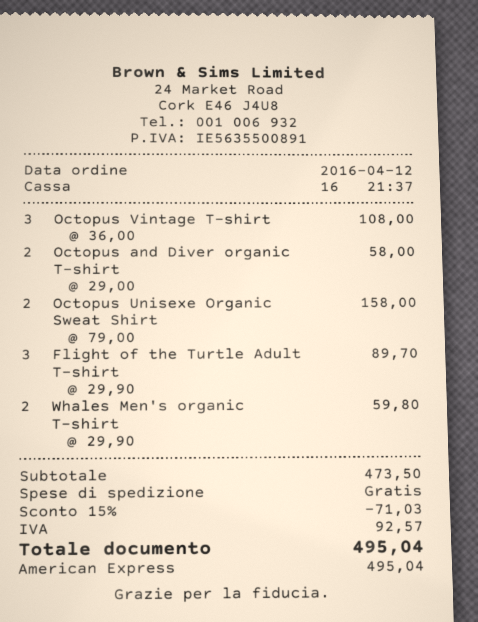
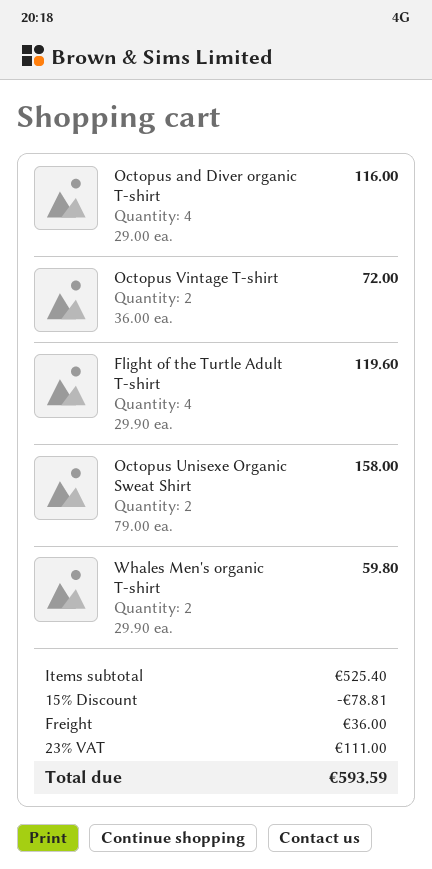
Octopus Vintage T-shirt: 3 x 36.00 = 108.00 -> 2 x 36.00 = 72.00
Octopus and Diver organic T-shirt: 2 x 29.00 = 58.00 -> 4 x 29.00 = 116.00
Flight of the Turtle Adult T-shirt: 3 x 29.90 = 89.70 -> 4 x 29.90 = 119.60
subtotal: 473.50 -> 525.40
discount: 15% = 71.03 -> 15% = 78.81
shipping: 0.00 -> 36.00
tax: 92.57 -> 111.00
total: 495.04 -> 593.59

